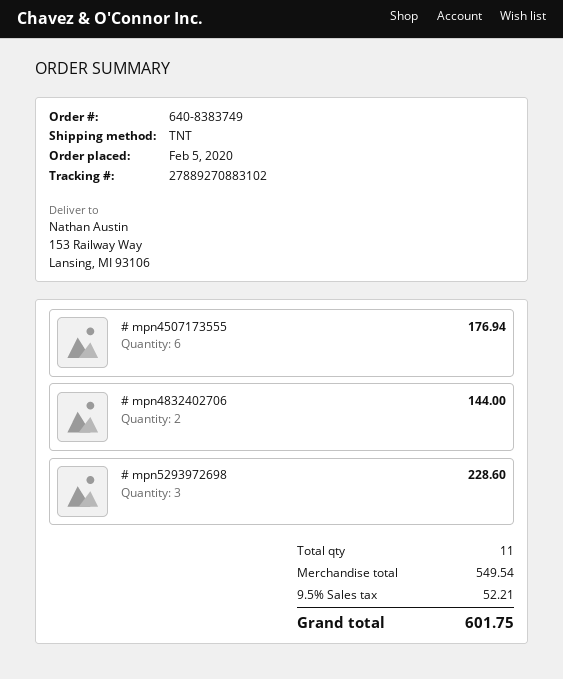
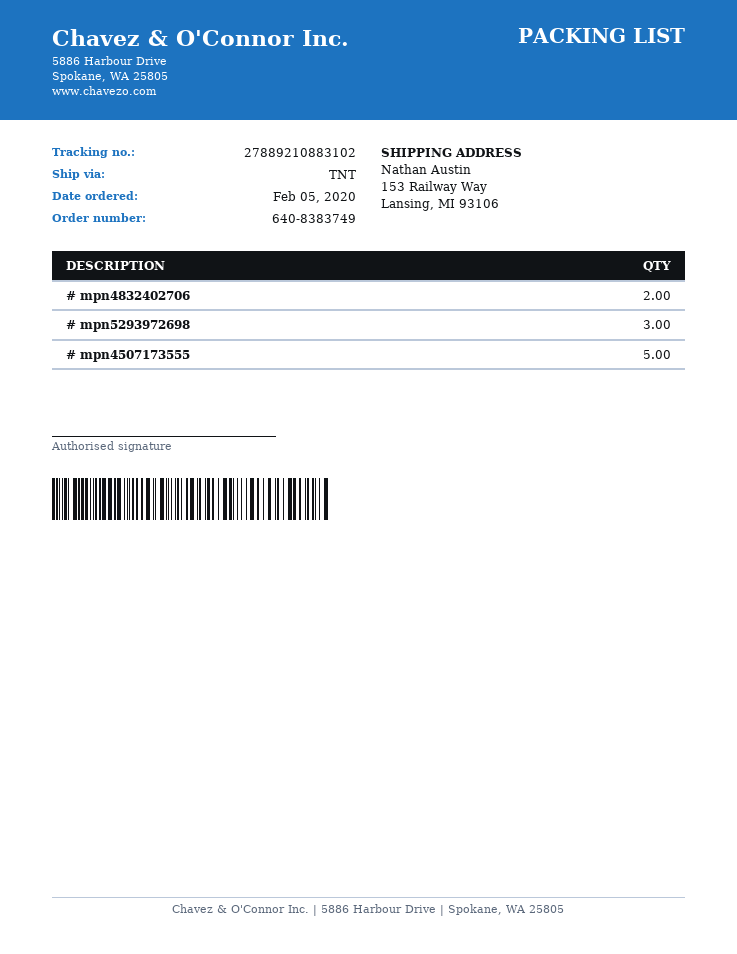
tracking number: 27889270883102 -> 27889210883102
# mpn4507173555: 6 -> 5

